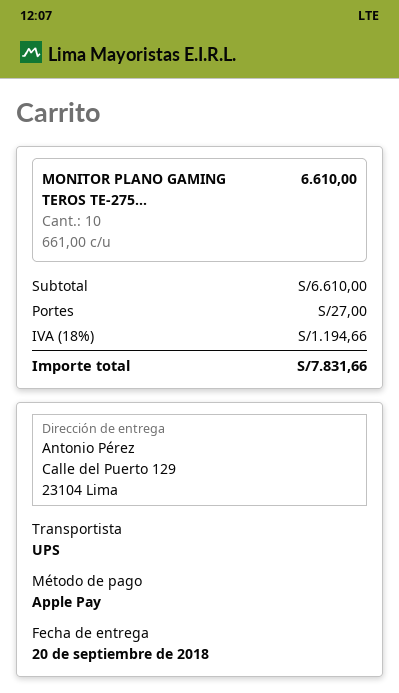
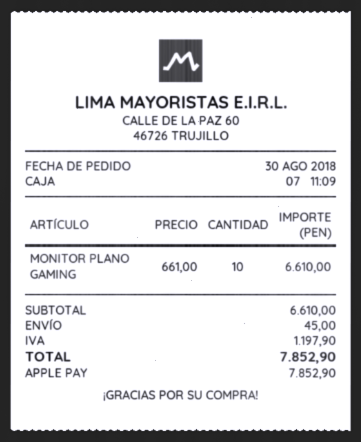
shipping: 27.00 -> 45.00
tax: 1194.66 -> 1197.90
total: 7831.66 -> 7852.90

